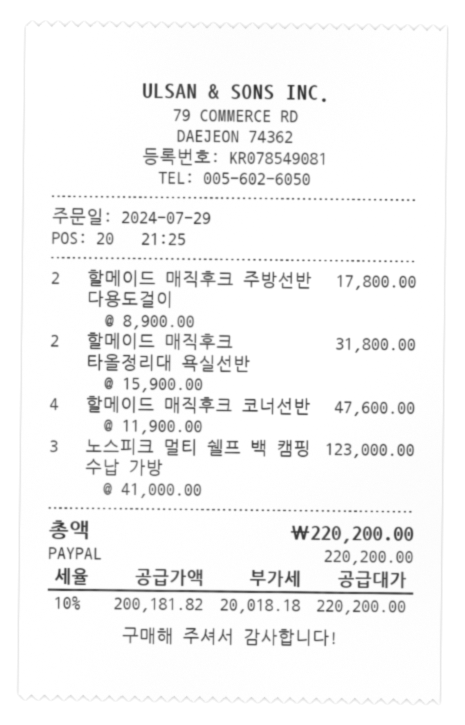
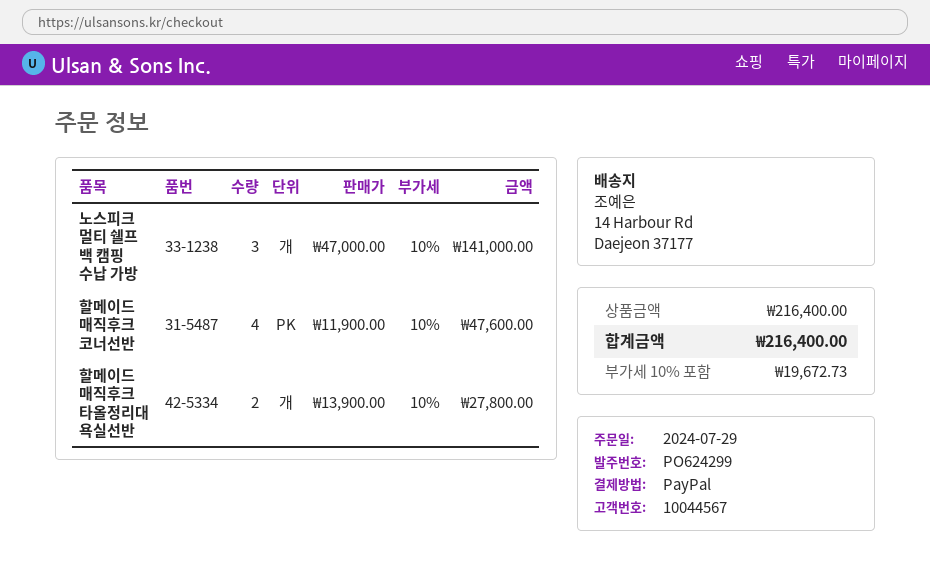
할메이드 매직후크 주방선반 다용도걸이: 2 x 8900.00 = 17800.00 -> none
할메이드 매직후크 타올정리대 욕실선반: 2 x 15900.00 = 31800.00 -> 2 x 13900.00 = 27800.00
노스피크 멀티 쉘프 백 캠핑 수납 가방: 3 x 41000.00 = 123000.00 -> 3 x 47000.00 = 141000.00
tax: 10% = 20018.18 -> 10% = 19672.73
total: 220200.00 -> 216400.00

